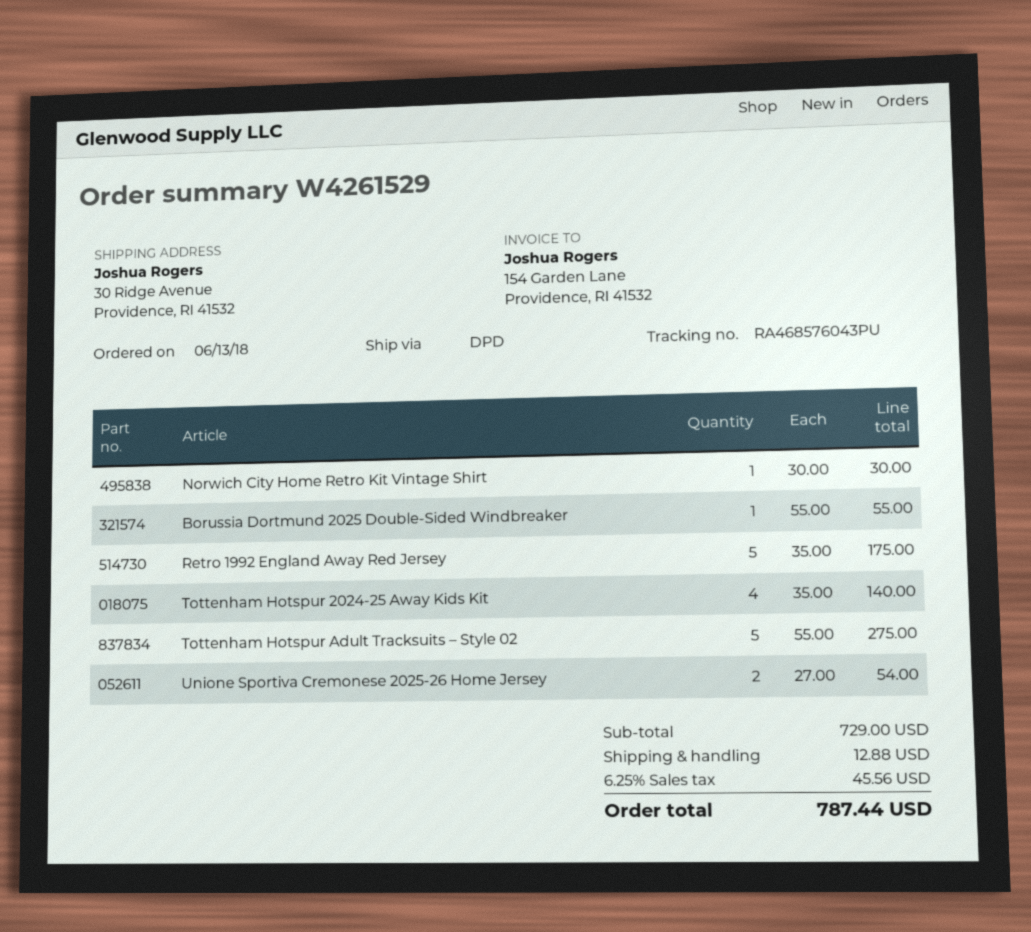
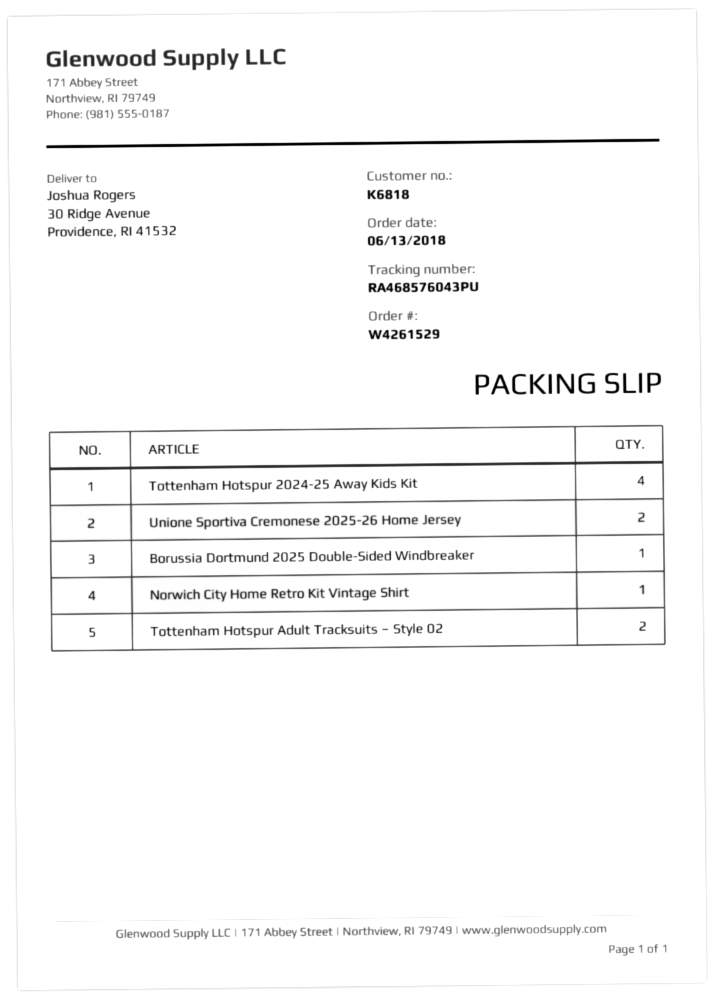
Retro 1992 England Away Red Jersey: 5 -> none
Tottenham Hotspur Adult Tracksuits – Style 02: 5 -> 2

